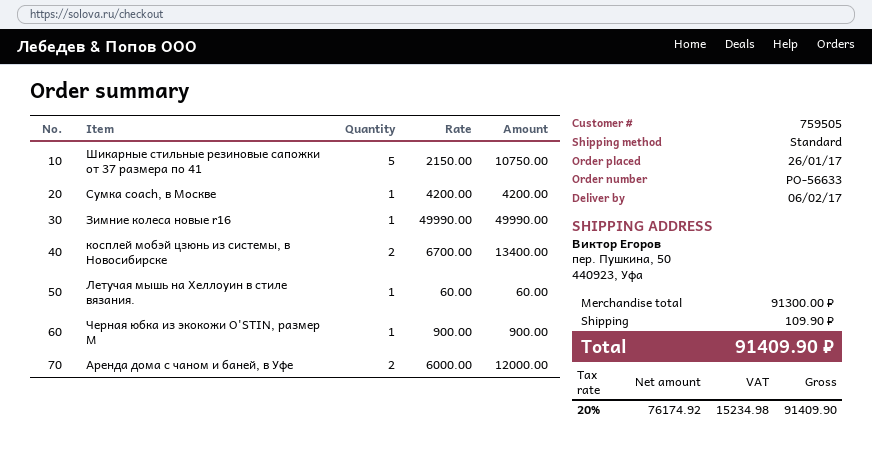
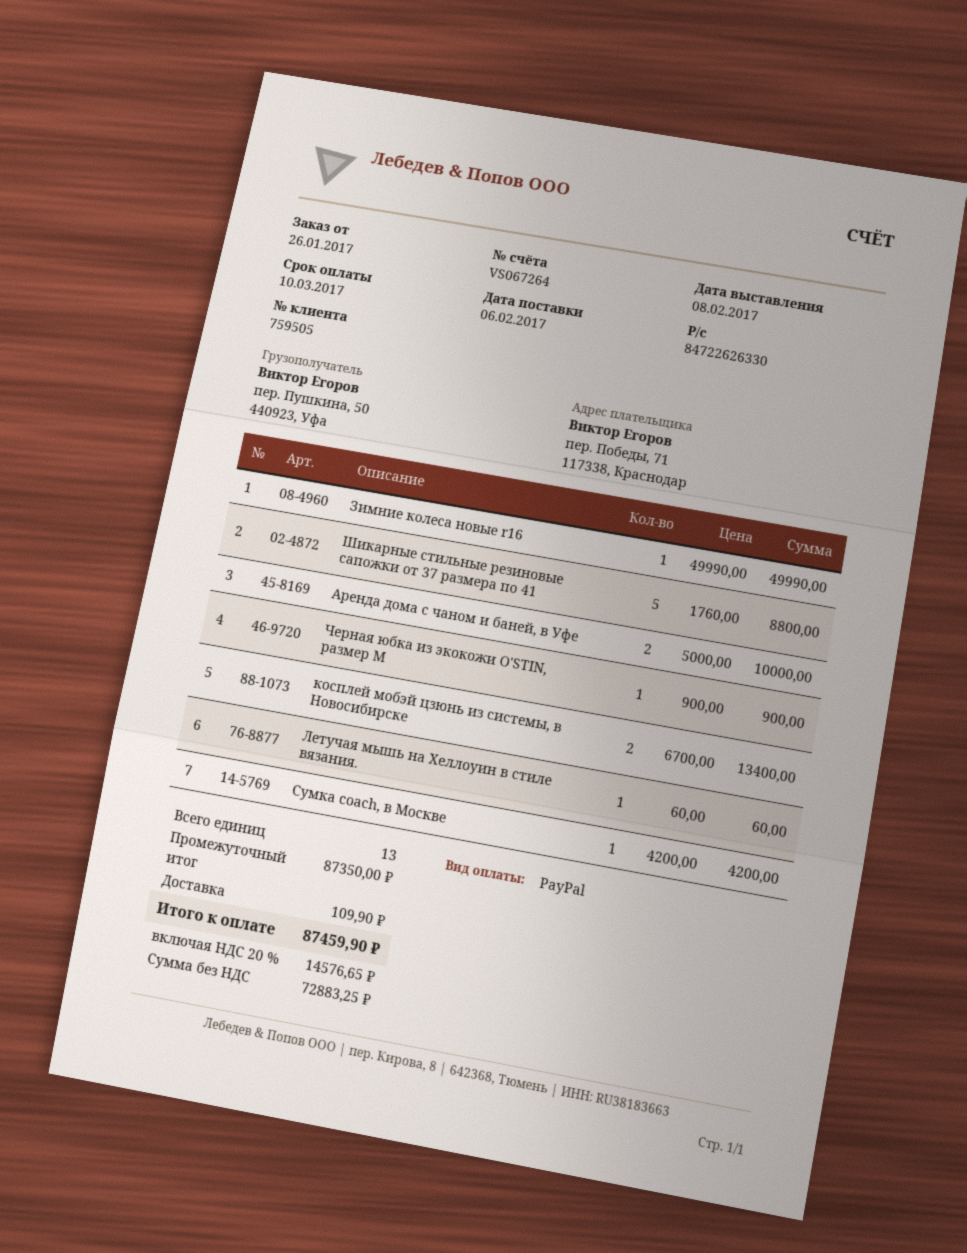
Шикарные стильные резиновые сапожки от 37 размера по 41: 5 x 2150.00 = 10750.00 -> 5 x 1760.00 = 8800.00
Аренда дома с чаном и баней, в Уфе: 2 x 6000.00 = 12000.00 -> 2 x 5000.00 = 10000.00
subtotal: 91300.00 -> 87350.00
net: 76174.92 -> 72883.25
tax: 20% = 15234.98 -> 20% = 14576.65
total: 91409.90 -> 87459.90

